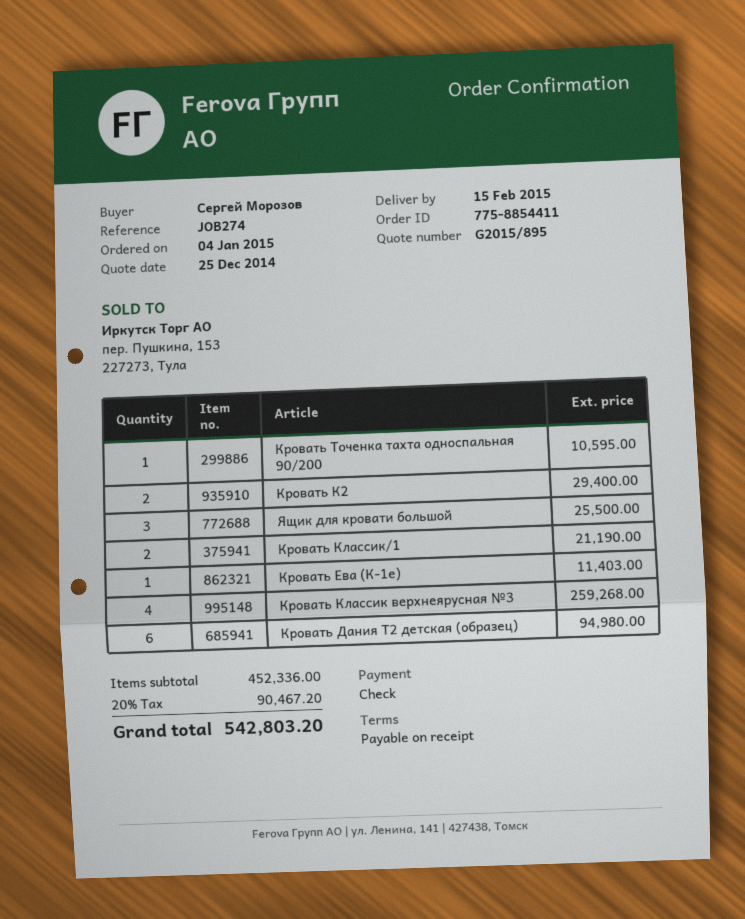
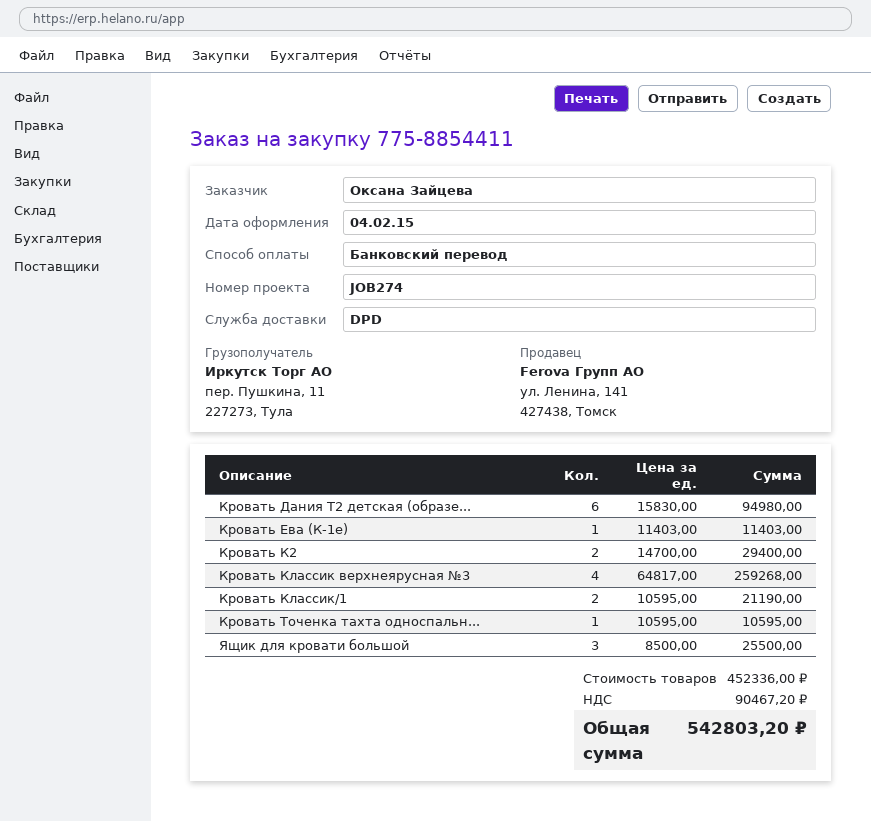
order date: 2015-01-04 -> 2015-02-04
ordered by: Сергей Морозов -> Оксана Зайцева
payment method: cheque -> bank transfer

